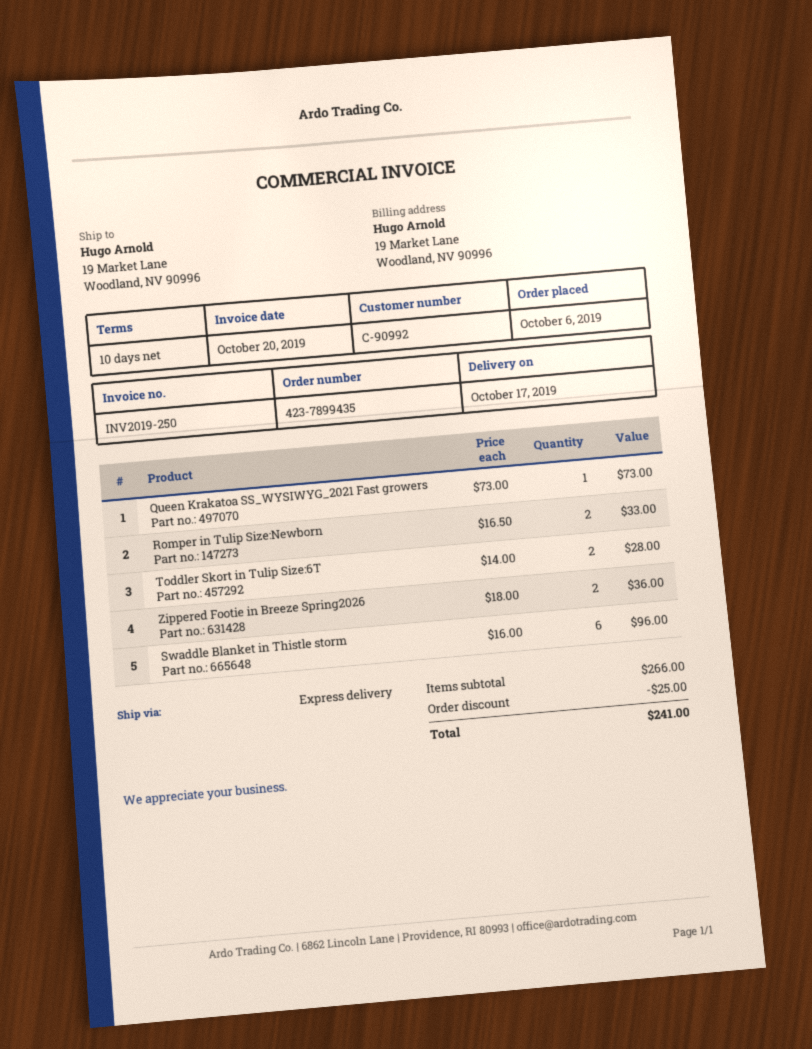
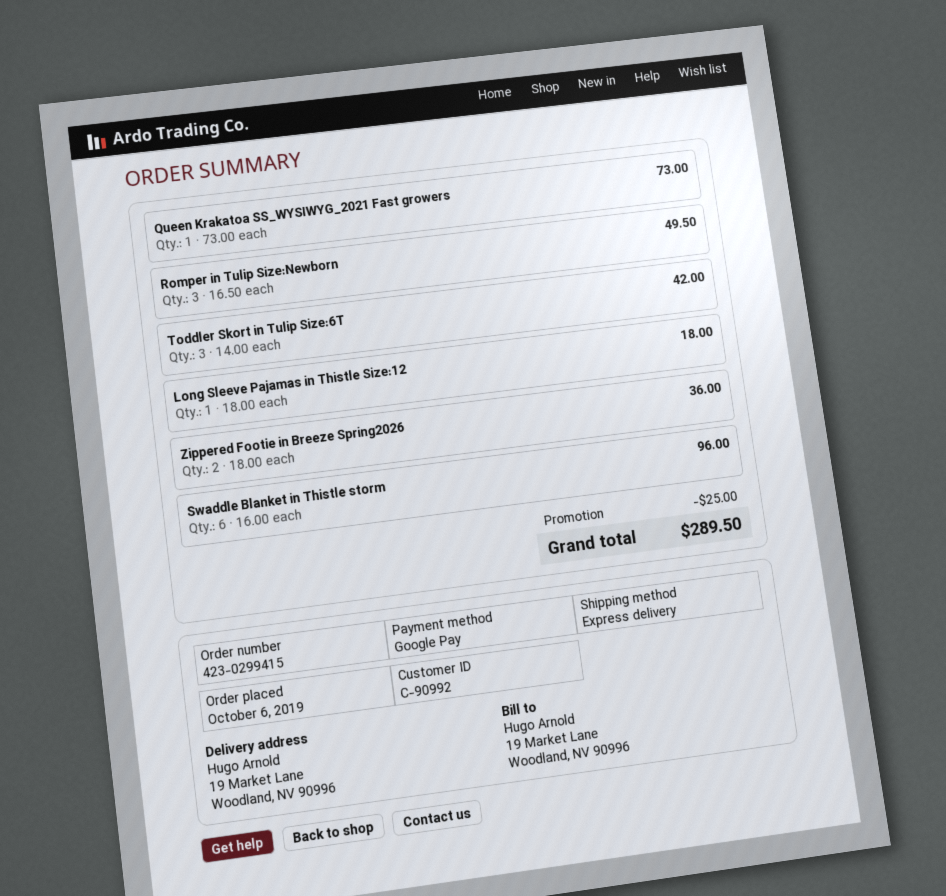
order number: 423-7899435 -> 423-0299415
Romper in Tulip Size:Newborn: 2 x 16.50 = 33.00 -> 3 x 16.50 = 49.50
Toddler Skort in Tulip Size:6T: 2 x 14.00 = 28.00 -> 3 x 14.00 = 42.00
Long Sleeve Pajamas in Thistle Size:12: none -> 1 x 18.00 = 18.00
total: 241.00 -> 289.50

